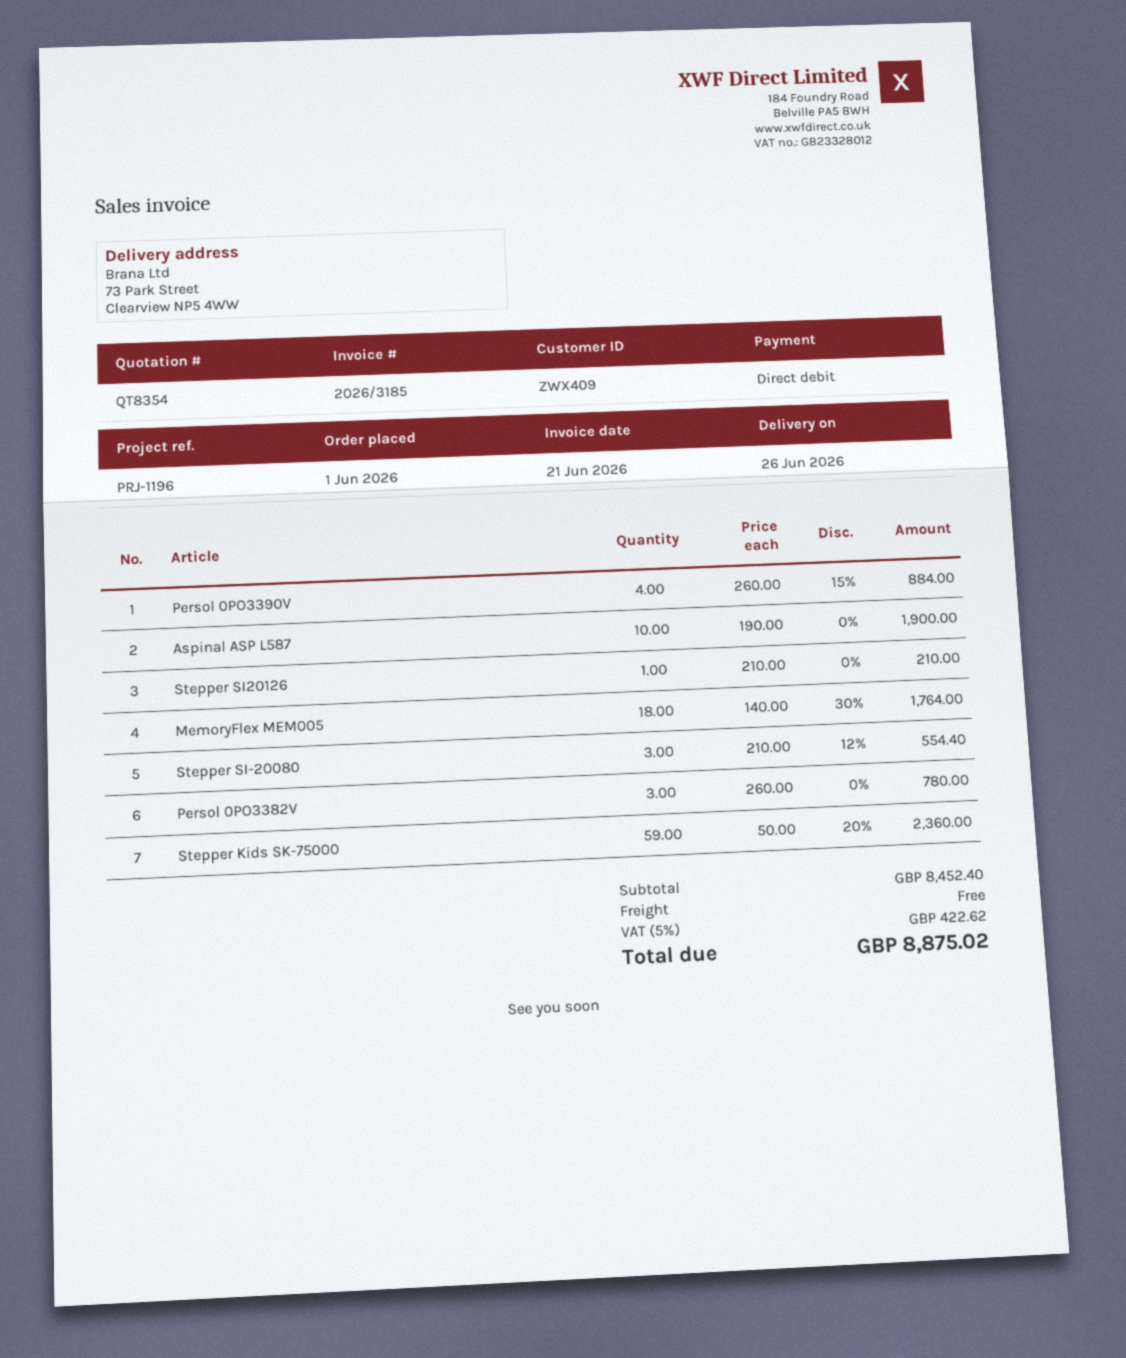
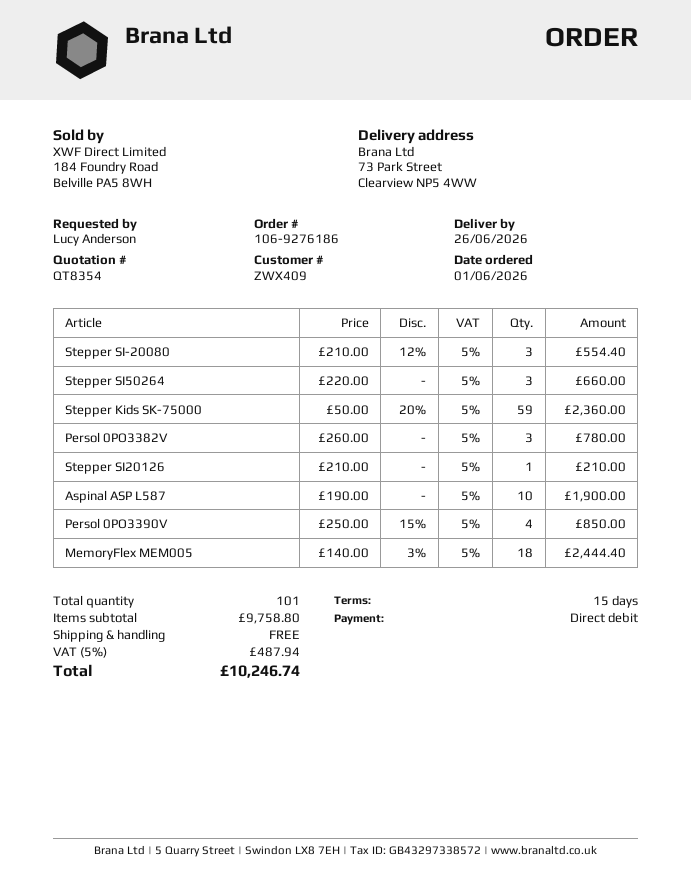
Persol 0PO3390V: 4 x 260.00 - 15% = 884.00 -> 4 x 250.00 - 15% = 850.00
MemoryFlex MEM005: 18 x 140.00 - 30% = 1764.00 -> 18 x 140.00 - 3% = 2444.40
Stepper SI50264: none -> 3 x 220.00 = 660.00
subtotal: 8452.40 -> 9758.80
tax: 5% = 422.62 -> 5% = 487.94
total: 8875.02 -> 10246.74

